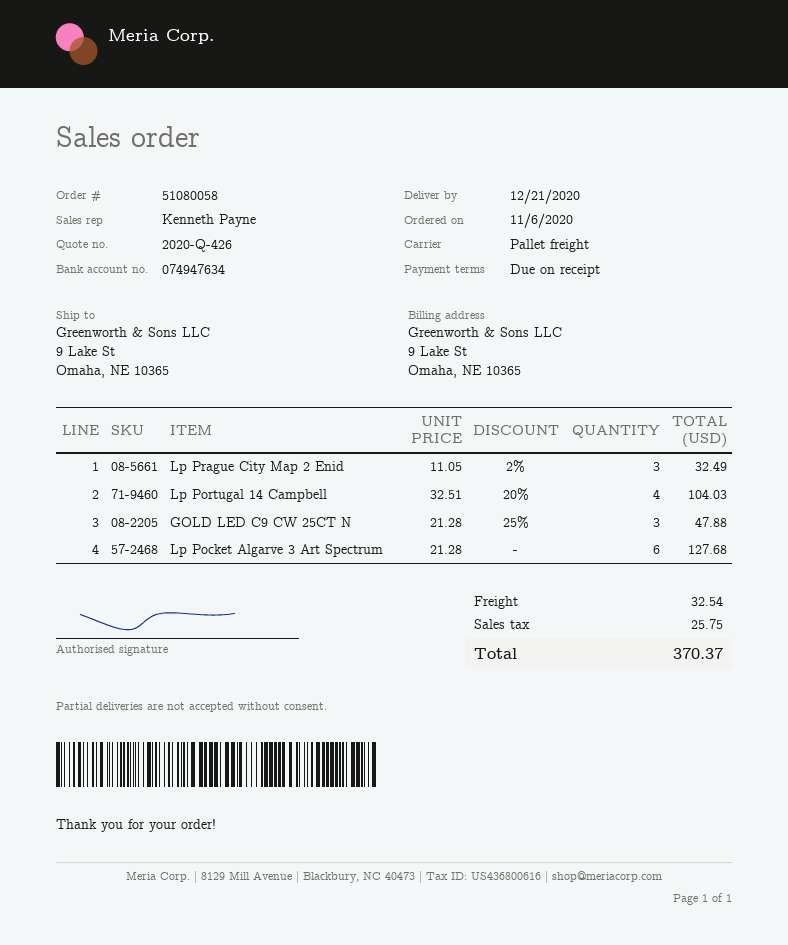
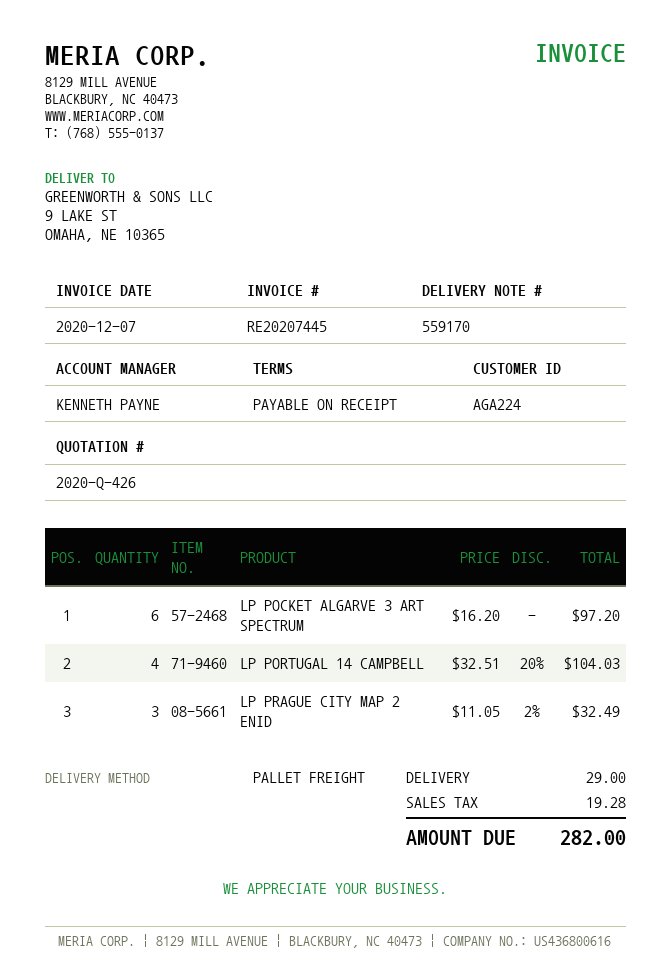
GOLD LED C9 CW 25CT N: 3 x 21.28 - 25% = 47.88 -> none
Lp Pocket Algarve 3 Art Spectrum: 6 x 21.28 = 127.68 -> 6 x 16.20 = 97.20
shipping: 32.54 -> 29.00
tax: 25.75 -> 19.28
total: 370.37 -> 282.00

